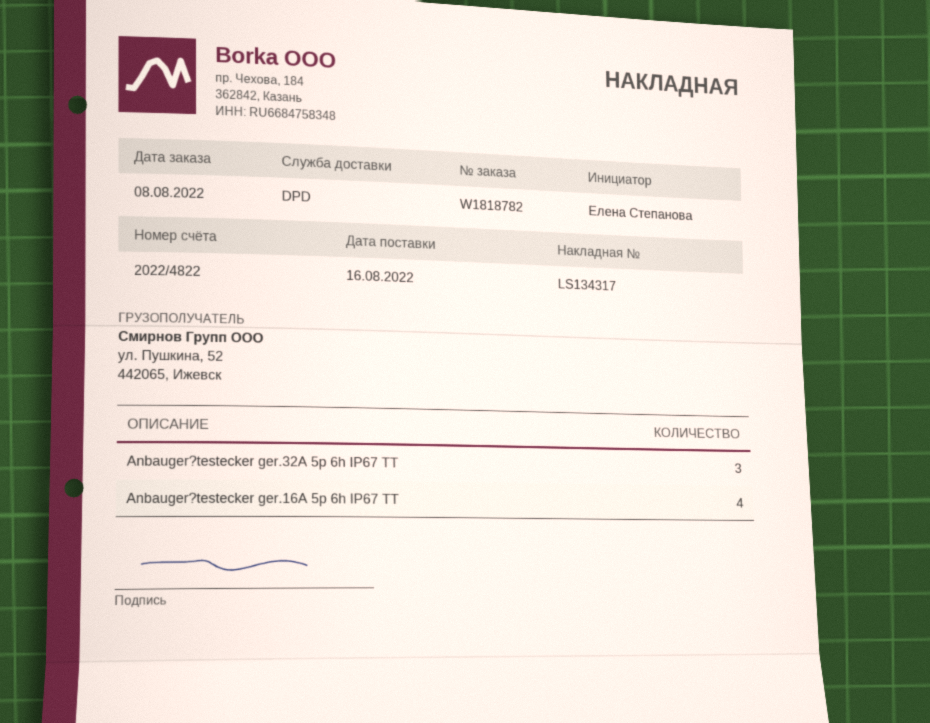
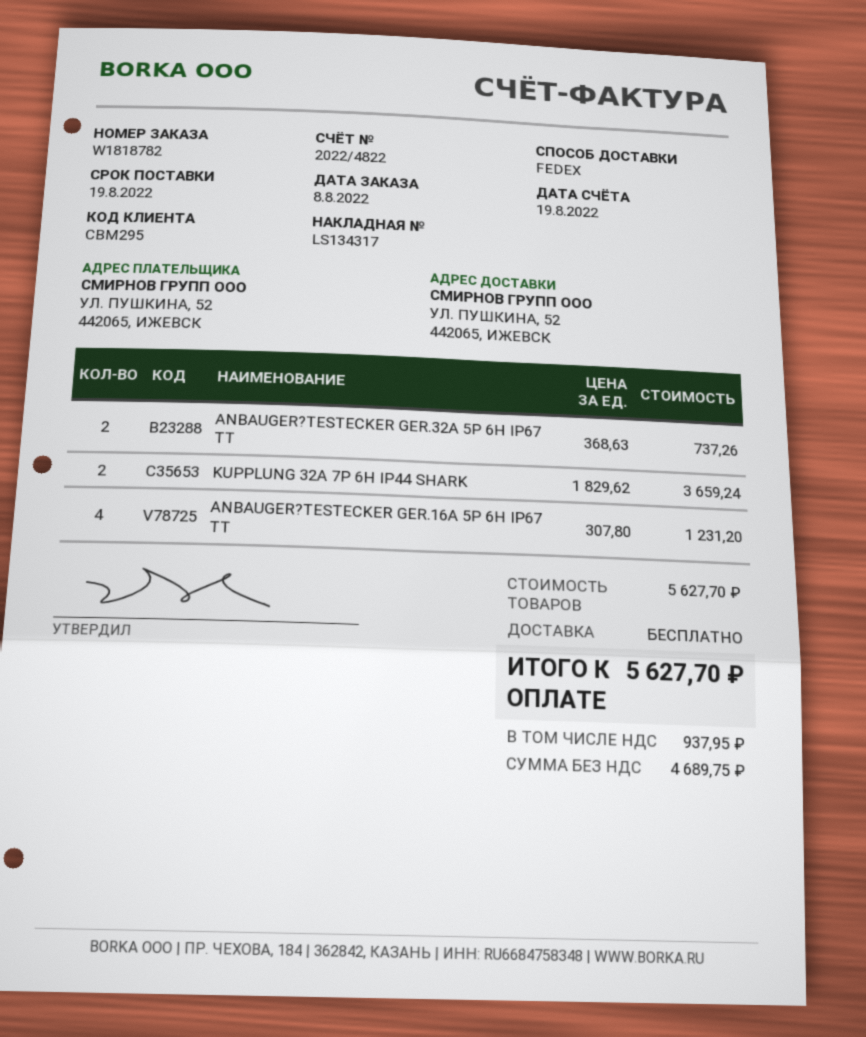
delivery date: 2022-08-16 -> 2022-08-19
shipping method: DPD -> FedEx
Anbauger?testecker ger.32A 5p 6h IP67 TT: 3 -> 2
KUPPLUNG 32A 7P 6H IP44 SHARK: none -> 2

